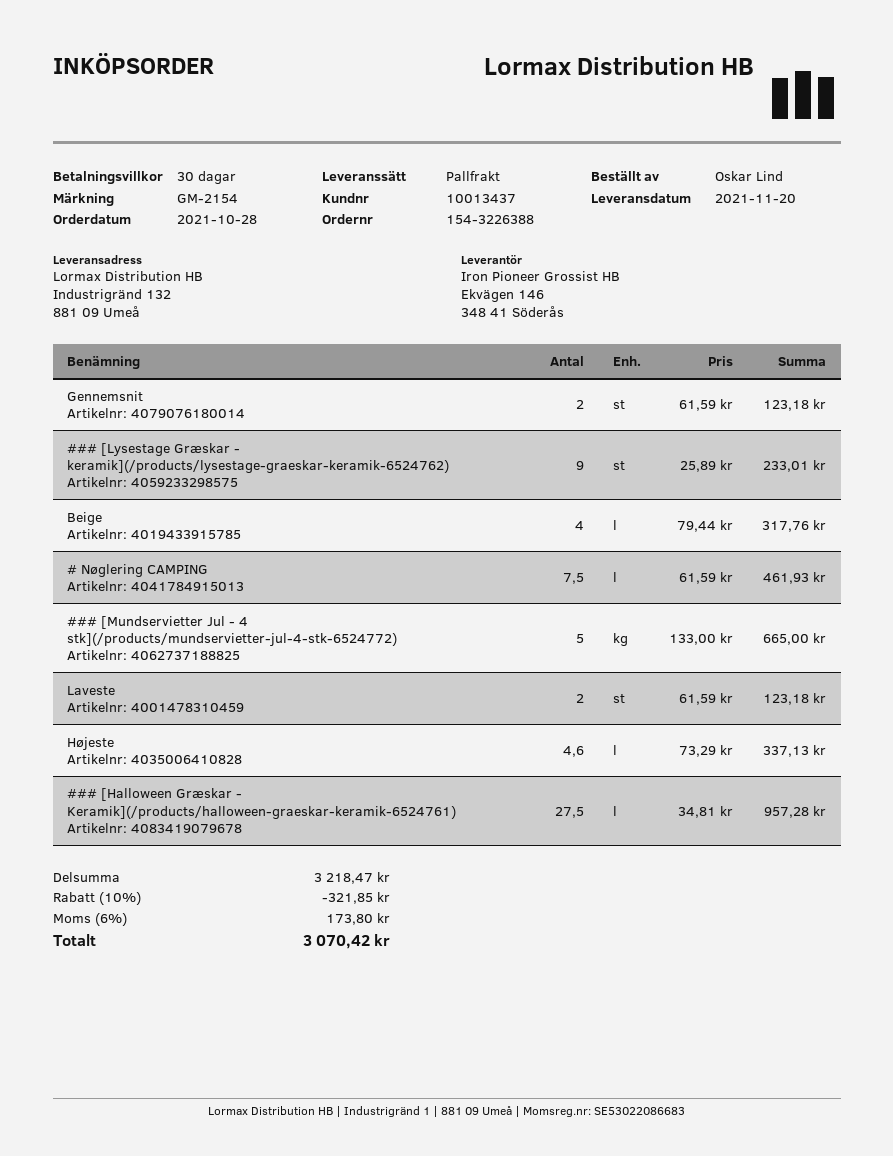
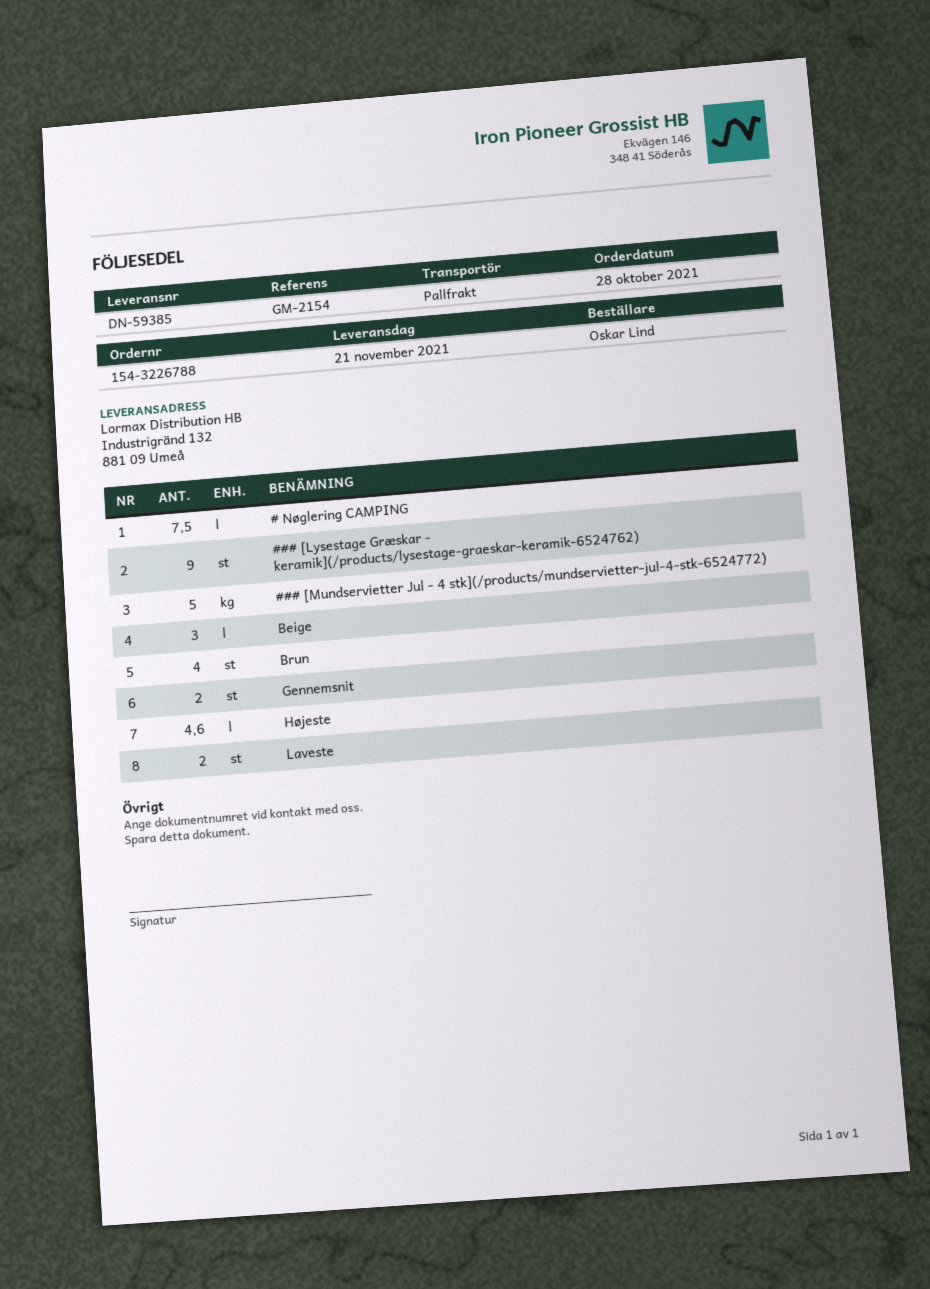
order number: 154-3226388 -> 154-3226788
delivery date: 2021-11-20 -> 2021-11-21
Beige: 4 -> 3
### [Halloween Græskar - Keramik](/products/halloween-graeskar-keramik-6524761): 27.5 -> none
Brun: none -> 4

